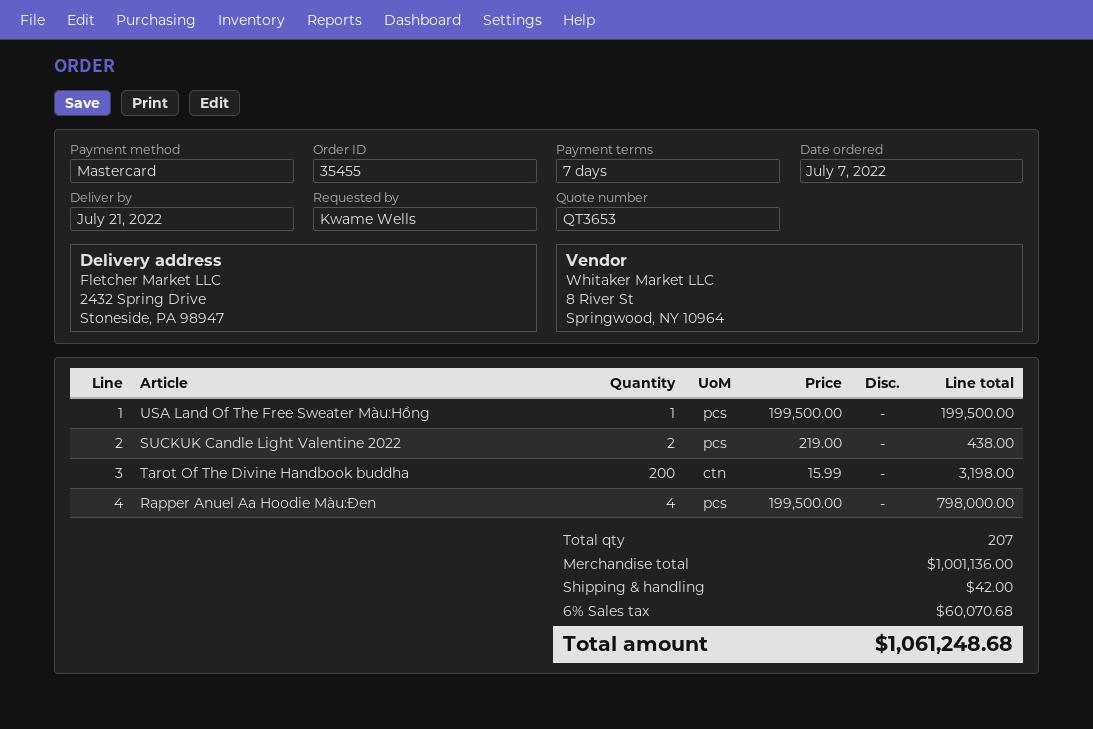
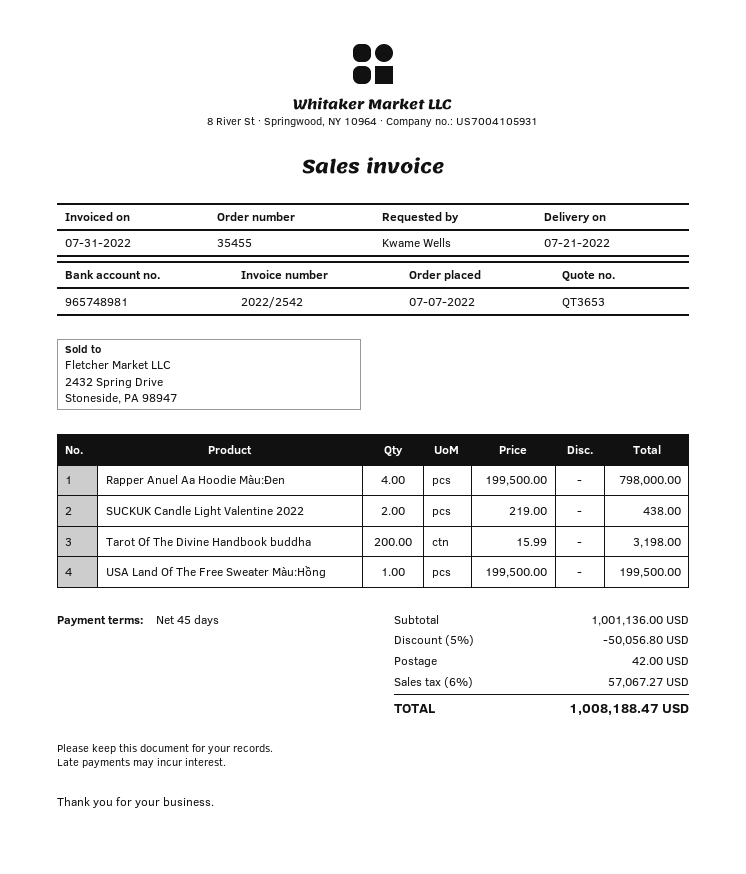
payment terms: 7 days -> 45 days
discount: none -> 5% = 50056.80
tax: 6% = 60070.68 -> 6% = 57067.27
total: 1061248.68 -> 1008188.47

